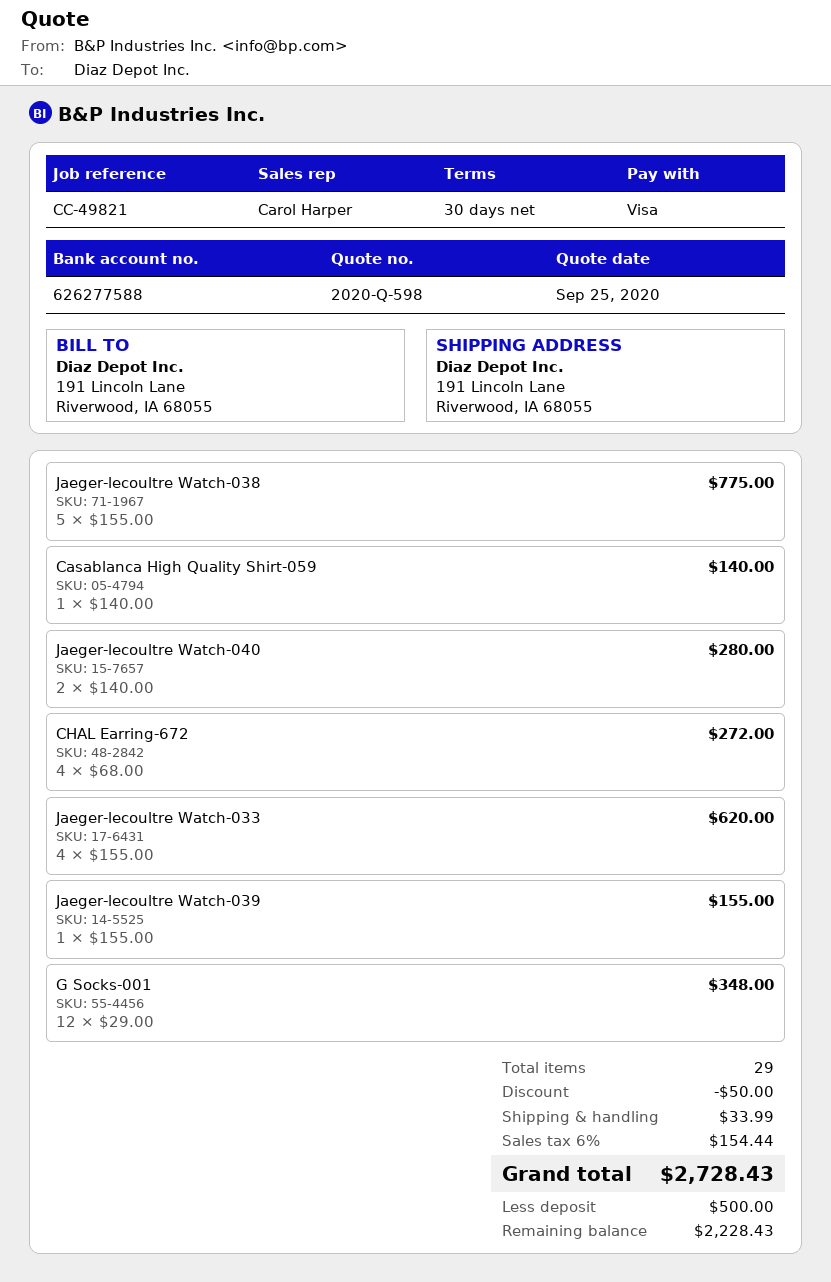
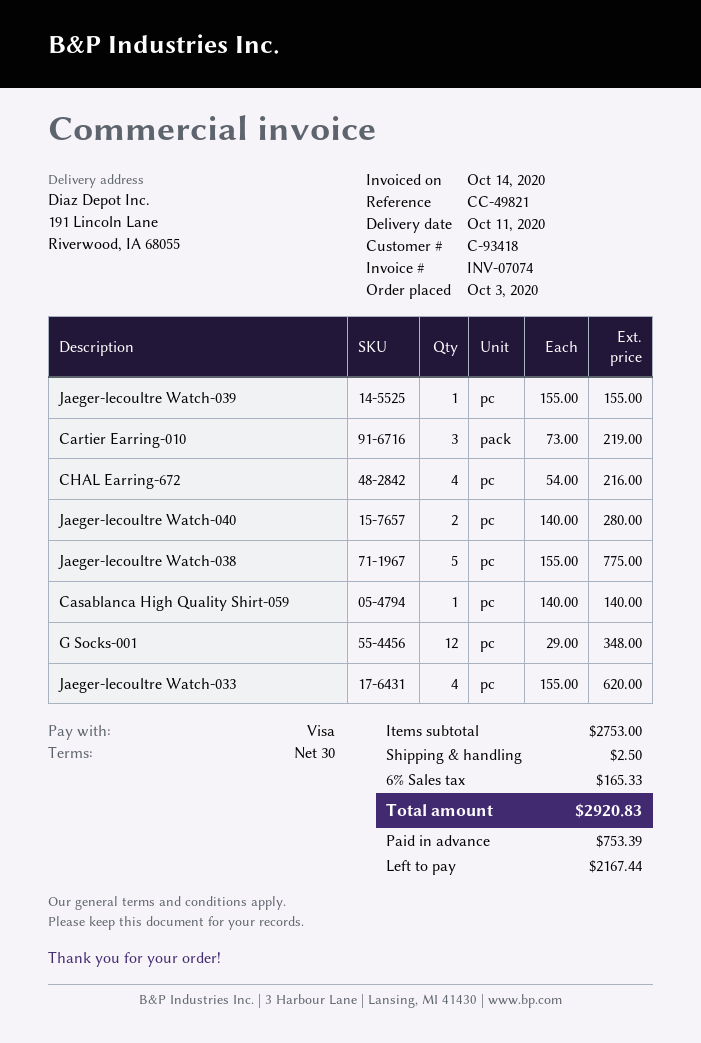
CHAL Earring-672: 4 x 68.00 = 272.00 -> 4 x 54.00 = 216.00
Cartier Earring-010: none -> 3 x 73.00 = 219.00
discount: 50.00 -> none
shipping: 33.99 -> 2.50
tax: 6% = 154.44 -> 6% = 165.33
total: 2728.43 -> 2920.83
deposit: 500.00 -> 753.39
balance: 2228.43 -> 2167.44

